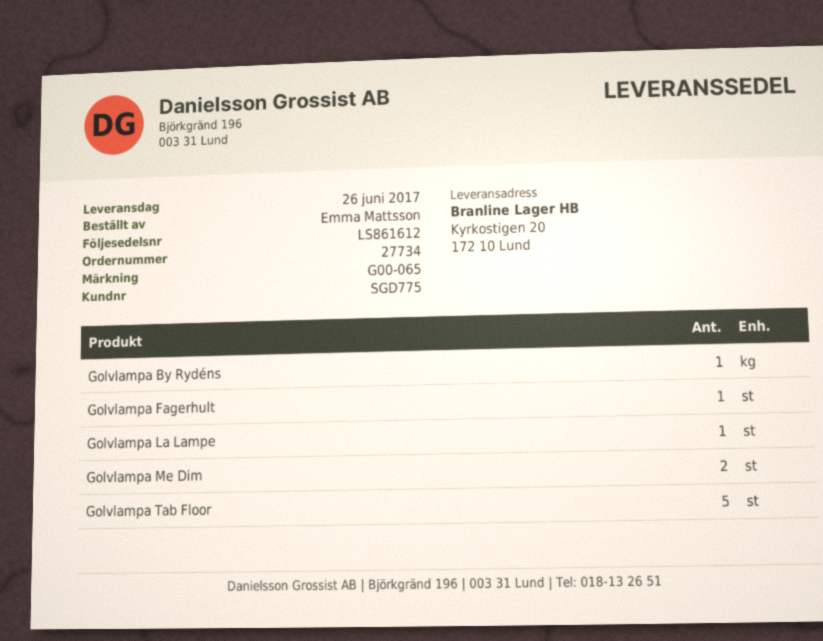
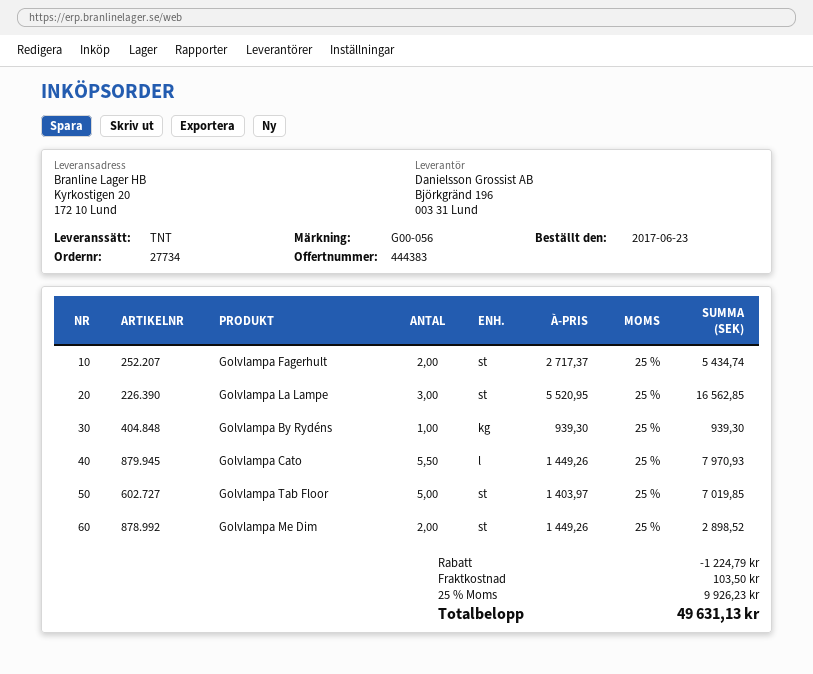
reference: G00-065 -> G00-056
Golvlampa Fagerhult: 1 -> 2
Golvlampa La Lampe: 1 -> 3
Golvlampa Cato: none -> 5.5

